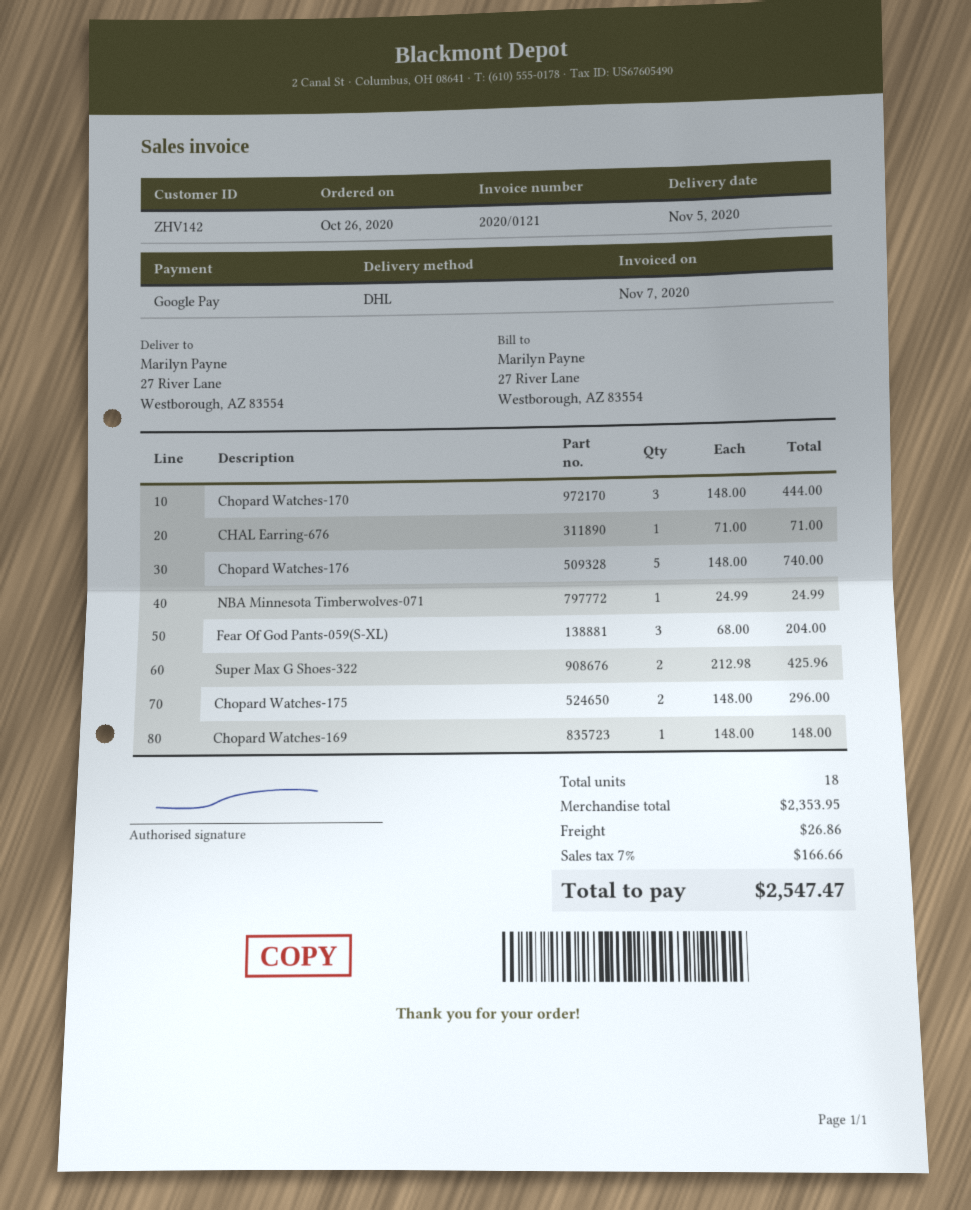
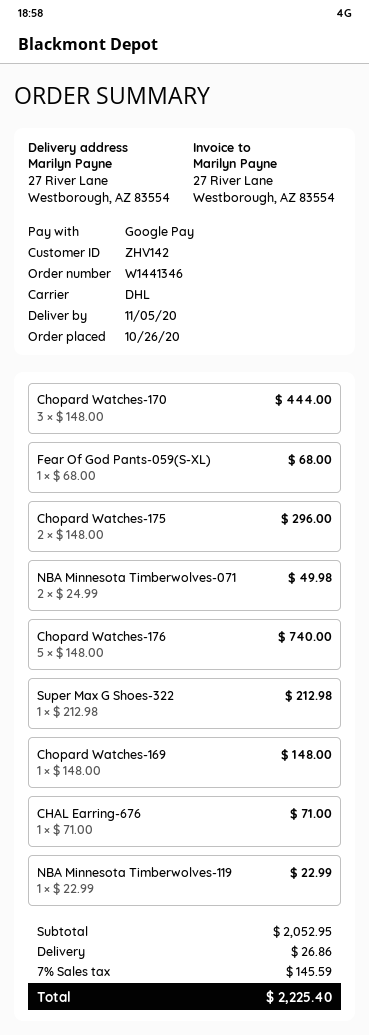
NBA Minnesota Timberwolves-071: 1 x 24.99 = 24.99 -> 2 x 24.99 = 49.98
Fear Of God Pants-059(S-XL): 3 x 68.00 = 204.00 -> 1 x 68.00 = 68.00
Super Max G Shoes-322: 2 x 212.98 = 425.96 -> 1 x 212.98 = 212.98
NBA Minnesota Timberwolves-119: none -> 1 x 22.99 = 22.99
subtotal: 2353.95 -> 2052.95
tax: 7% = 166.66 -> 7% = 145.59
total: 2547.47 -> 2225.40

